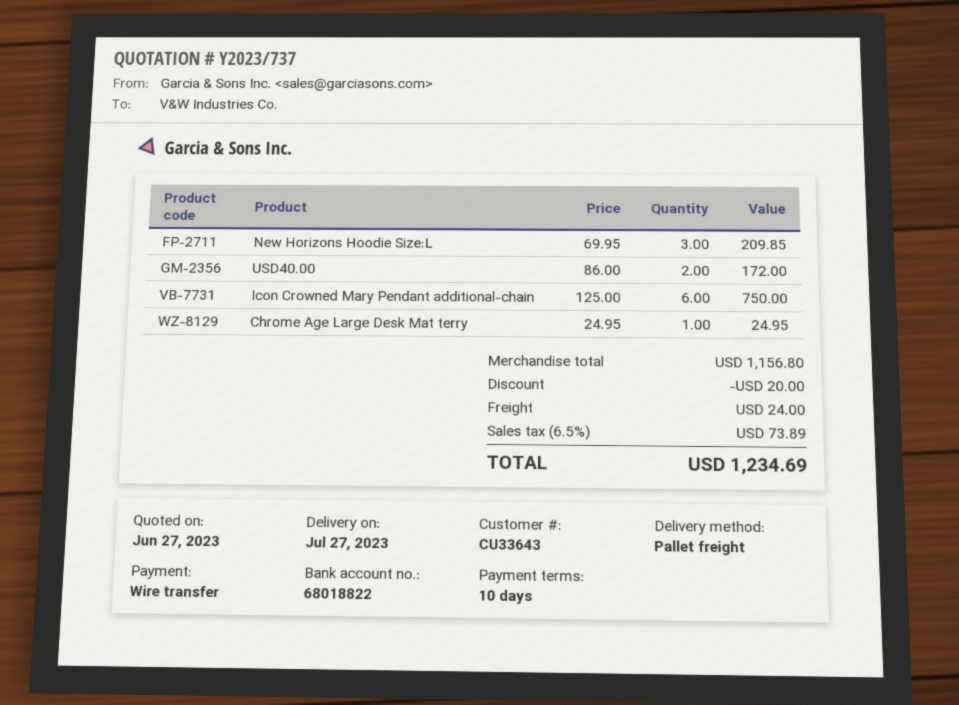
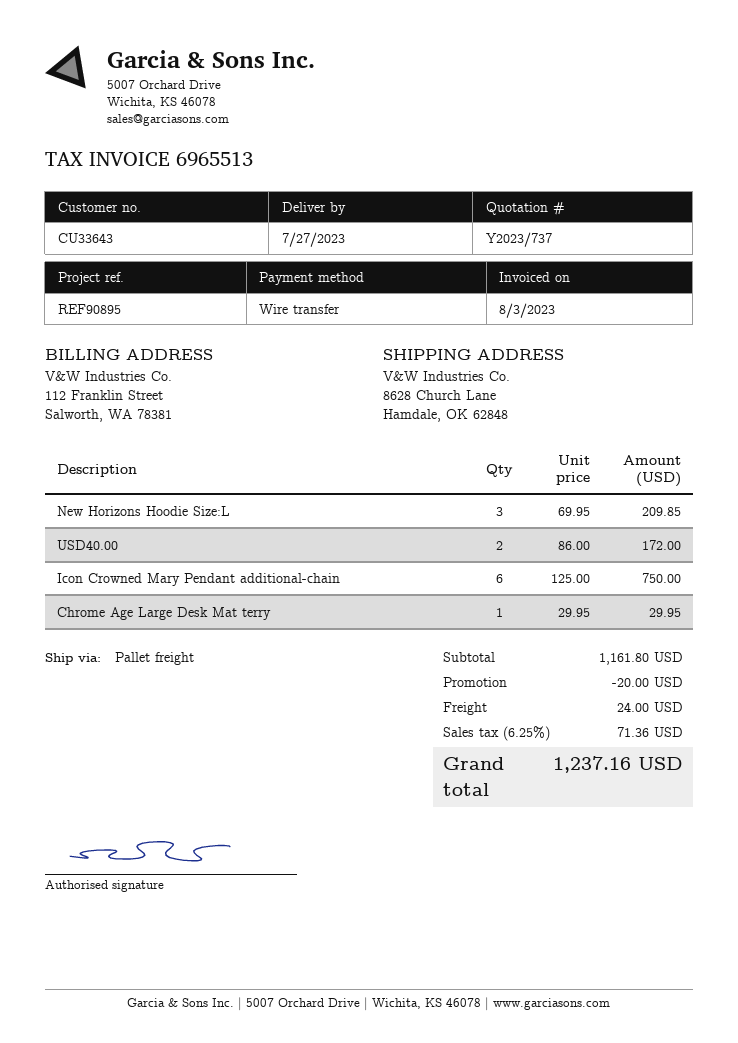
Chrome Age Large Desk Mat terry: 1 x 24.95 = 24.95 -> 1 x 29.95 = 29.95
subtotal: 1156.80 -> 1161.80
tax: 6.5% = 73.89 -> 6.25% = 71.36
total: 1234.69 -> 1237.16

